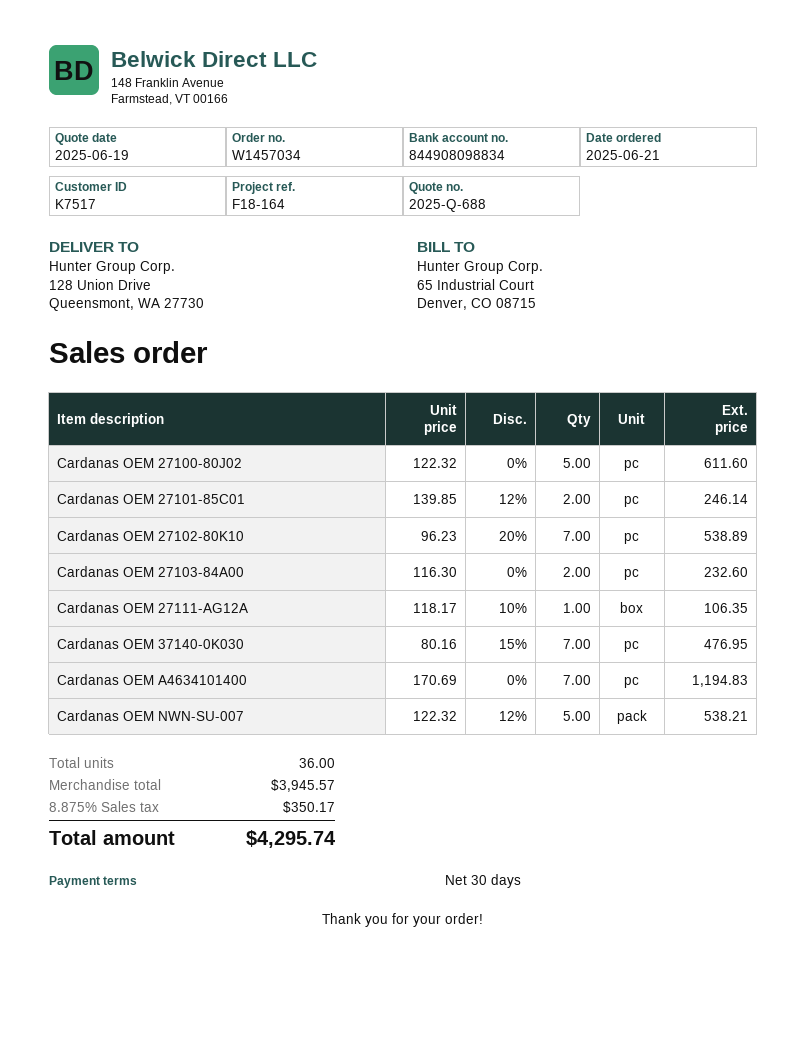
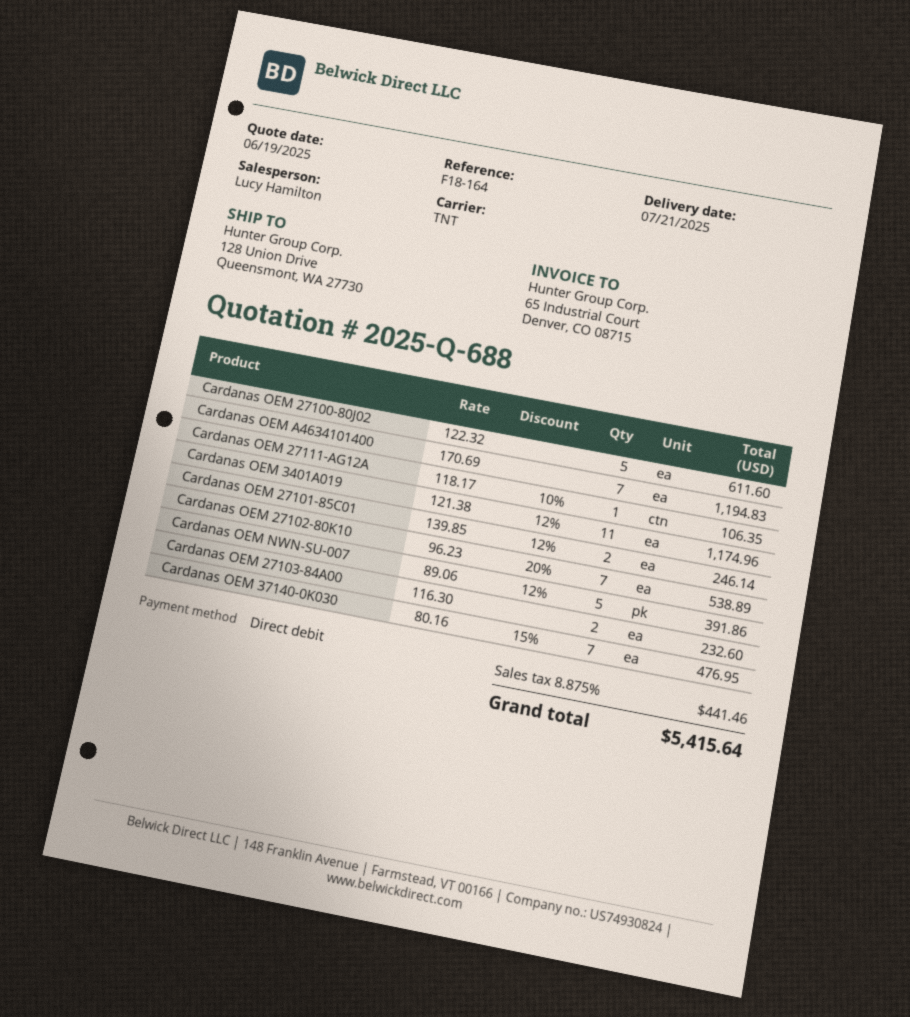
Cardanas OEM NWN-SU-007: 5 x 122.32 - 12% = 538.21 -> 5 x 89.06 - 12% = 391.86
Cardanas OEM 3401A019: none -> 11 x 121.38 - 12% = 1174.96
tax: 8.875% = 350.17 -> 8.875% = 441.46
total: 4295.74 -> 5415.64

